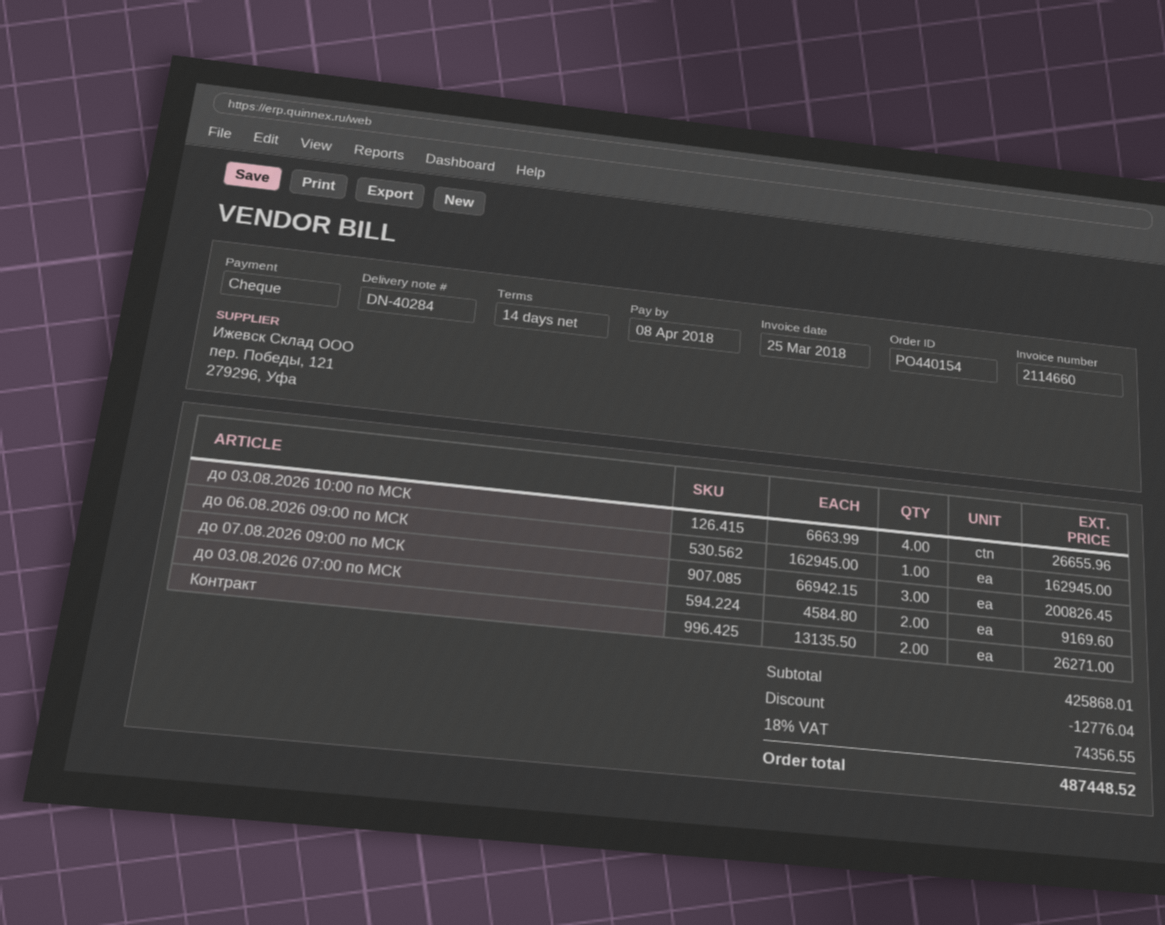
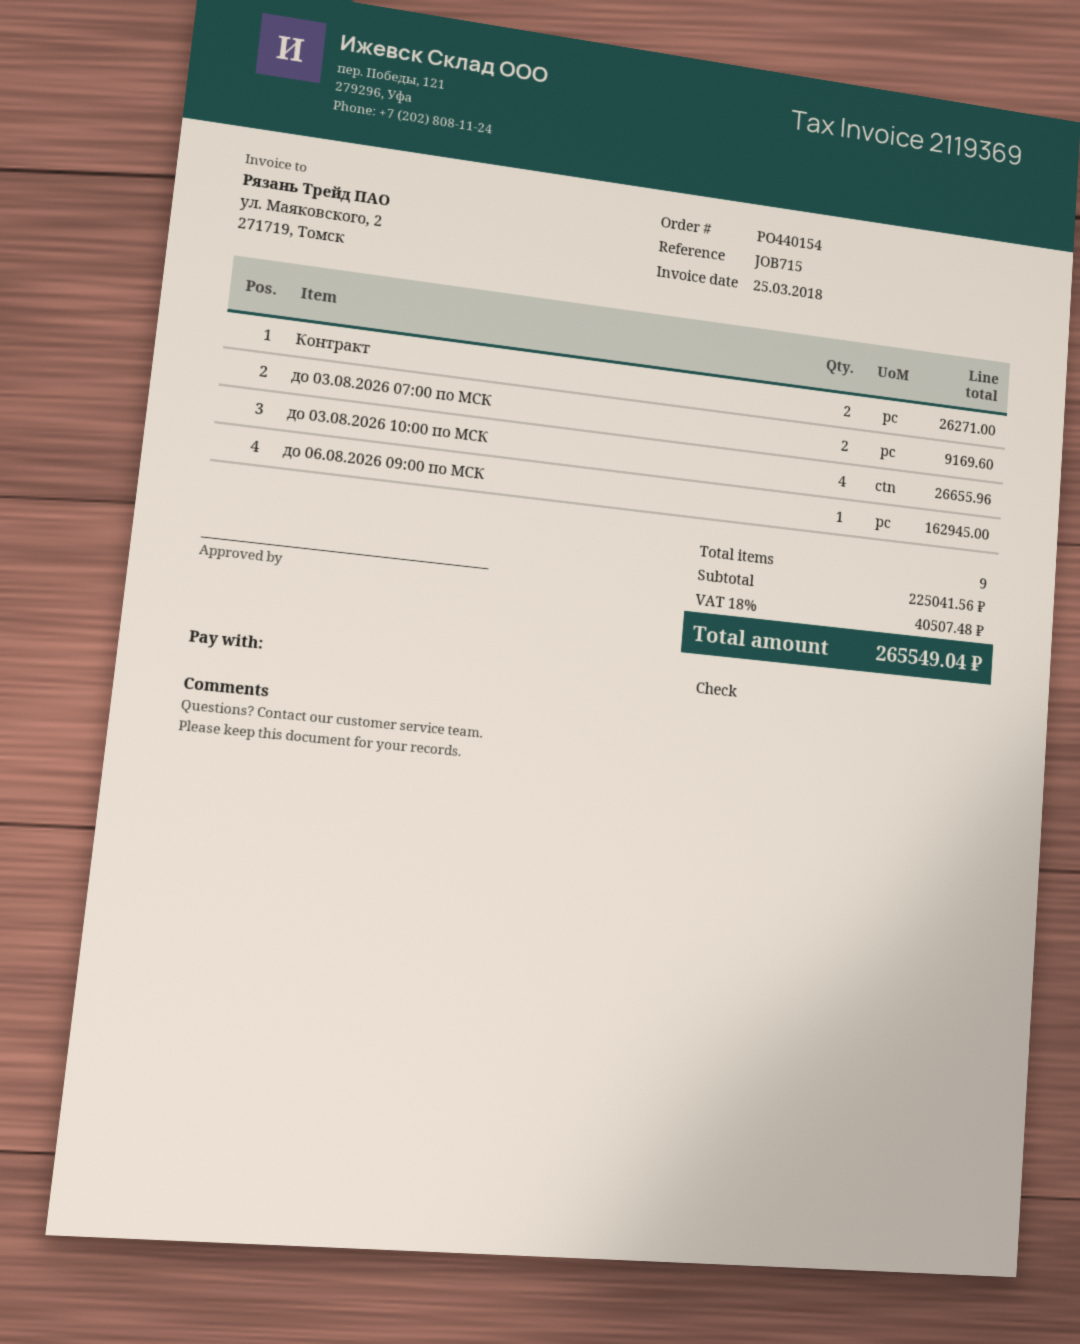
invoice number: 2114660 -> 2119369
до 07.08.2026 09:00 по МСК: 3 for 200826.45 -> none
subtotal: 425868.01 -> 225041.56
discount: 12776.04 -> none
tax: 18% = 74356.55 -> 18% = 40507.48
total: 487448.52 -> 265549.04

